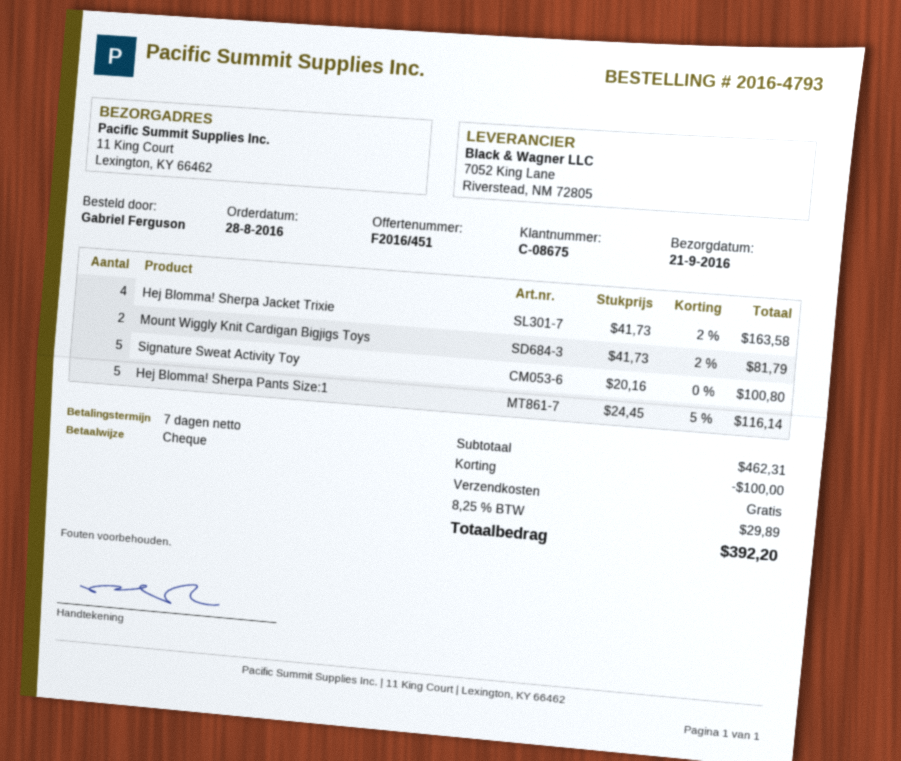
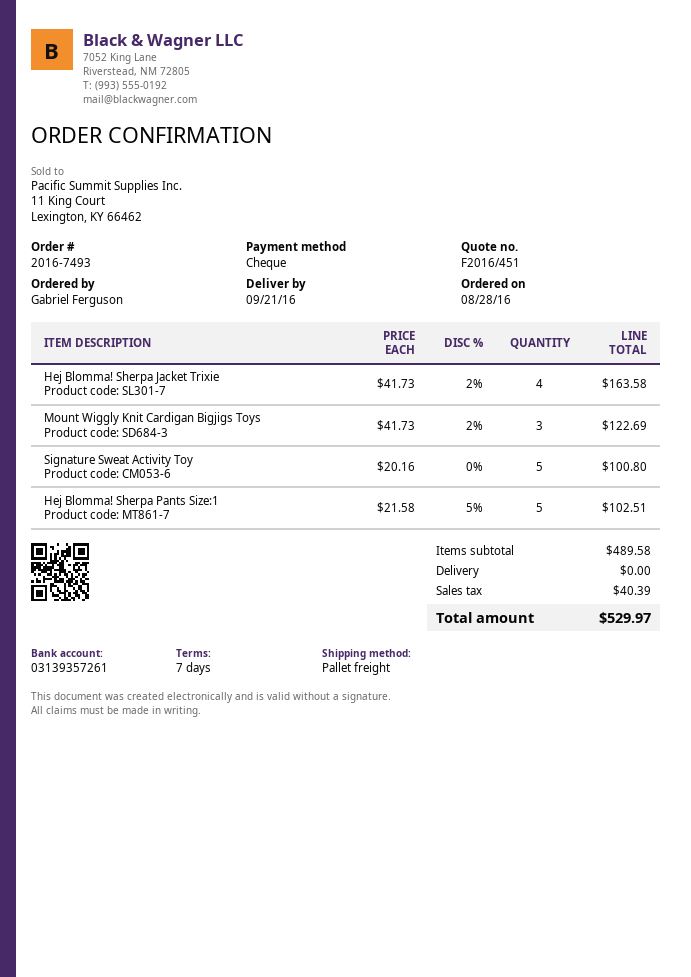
order number: 2016-4793 -> 2016-7493
Mount Wiggly Knit Cardigan Bigjigs Toys: 2 x 41.73 - 2% = 81.79 -> 3 x 41.73 - 2% = 122.69
Hej Blomma! Sherpa Pants Size:1: 5 x 24.45 - 5% = 116.14 -> 5 x 21.58 - 5% = 102.51
subtotal: 462.31 -> 489.58
discount: 100.00 -> none
tax: 29.89 -> 40.39
total: 392.20 -> 529.97

